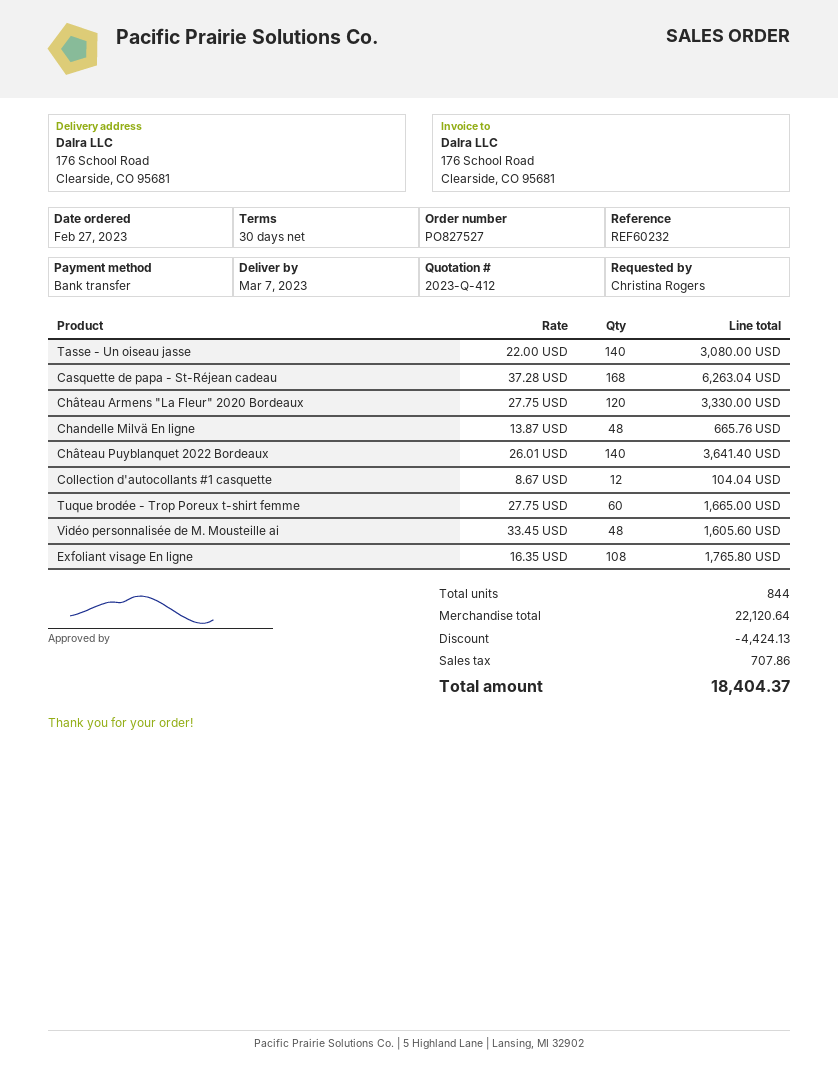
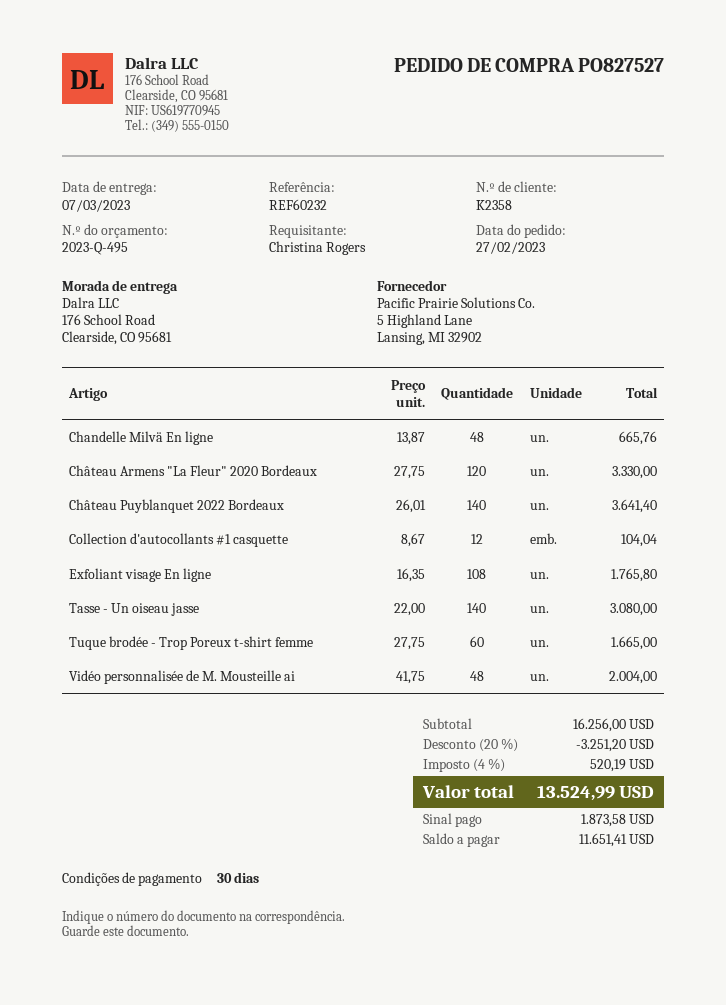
quote number: 2023-Q-412 -> 2023-Q-495
Casquette de papa - St-Réjean cadeau: 168 x 37.28 = 6263.04 -> none
Vidéo personnalisée de M. Mousteille ai: 48 x 33.45 = 1605.60 -> 48 x 41.75 = 2004.00
subtotal: 22120.64 -> 16256.00
discount: 4424.13 -> 3251.20
tax: 707.86 -> 520.19
total: 18404.37 -> 13524.99

